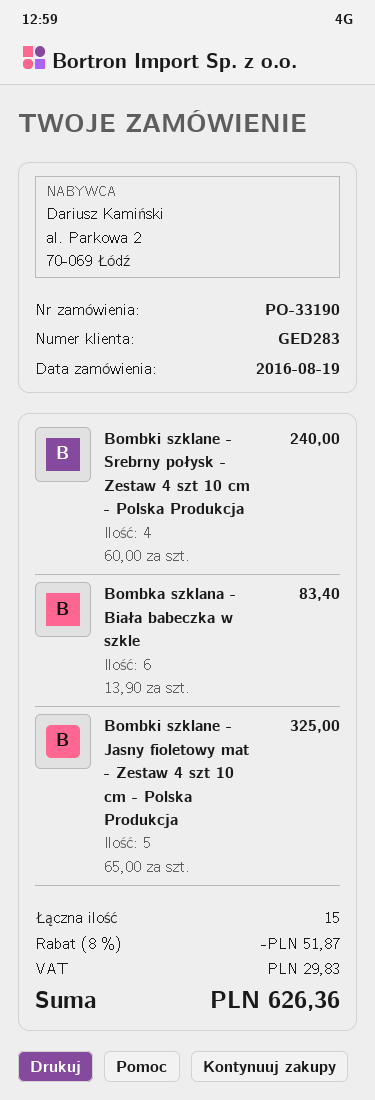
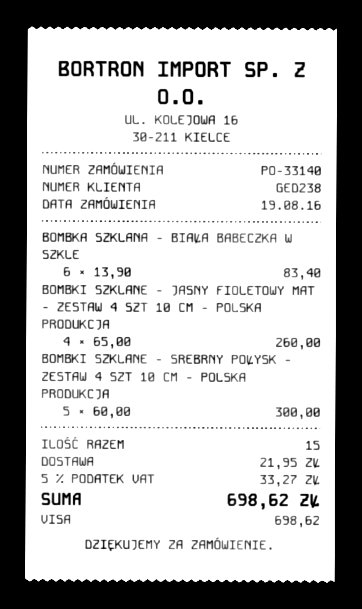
order number: PO-33190 -> PO-33140
customer number: GED283 -> GED238
Bombki szklane - Srebrny połysk - Zestaw 4 szt 10 cm - Polska Produkcja: 4 x 60.00 = 240.00 -> 5 x 60.00 = 300.00
Bombki szklane - Jasny fioletowy mat - Zestaw 4 szt 10 cm - Polska Produkcja: 5 x 65.00 = 325.00 -> 4 x 65.00 = 260.00
discount: 8% = 51.87 -> none
shipping: none -> 21.95
tax: 29.83 -> 33.27
total: 626.36 -> 698.62

